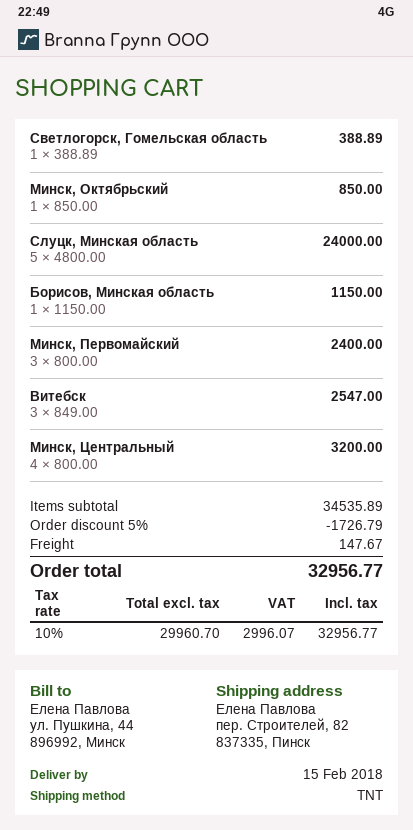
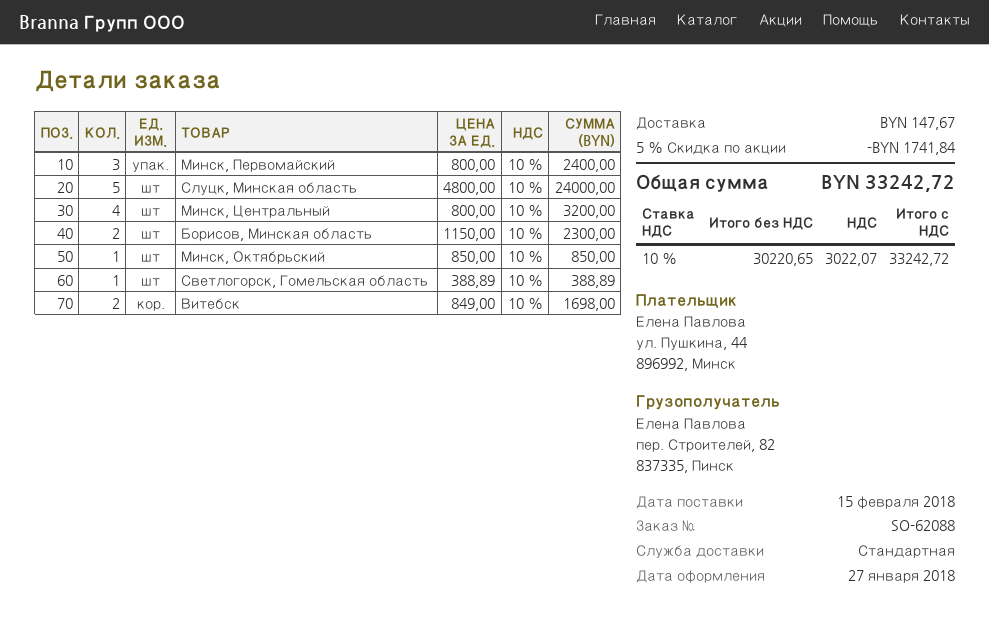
shipping method: TNT -> standard
Борисов, Минская область: 1 x 1150.00 = 1150.00 -> 2 x 1150.00 = 2300.00
Витебск: 3 x 849.00 = 2547.00 -> 2 x 849.00 = 1698.00
discount: 5% = 1726.79 -> 5% = 1741.84
net: 29960.70 -> 30220.65
tax: 10% = 2996.07 -> 10% = 3022.07
total: 32956.77 -> 33242.72

